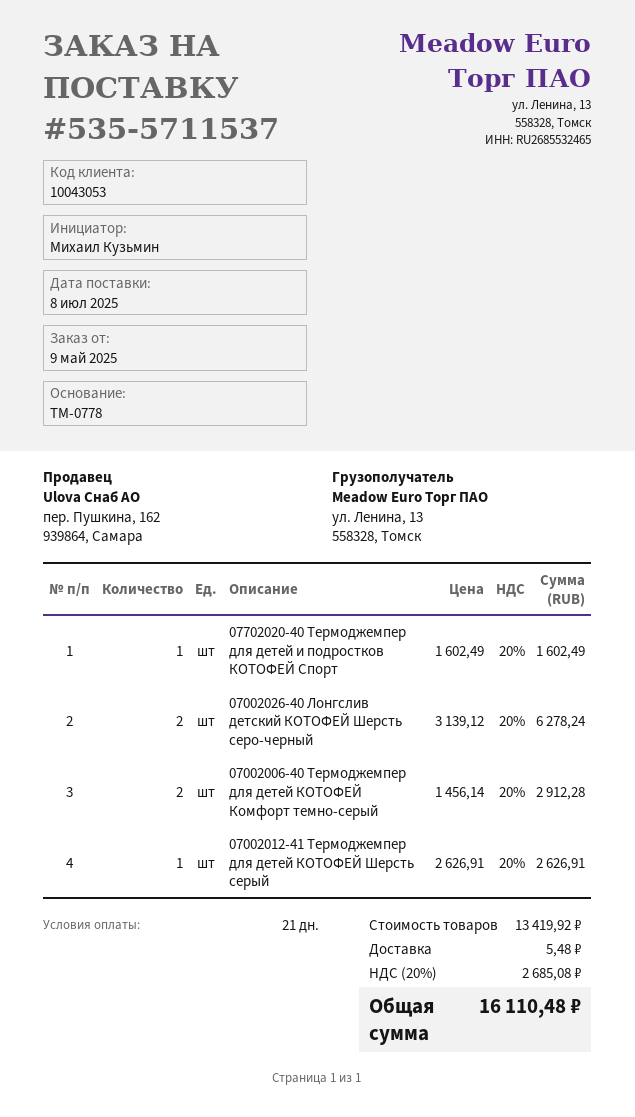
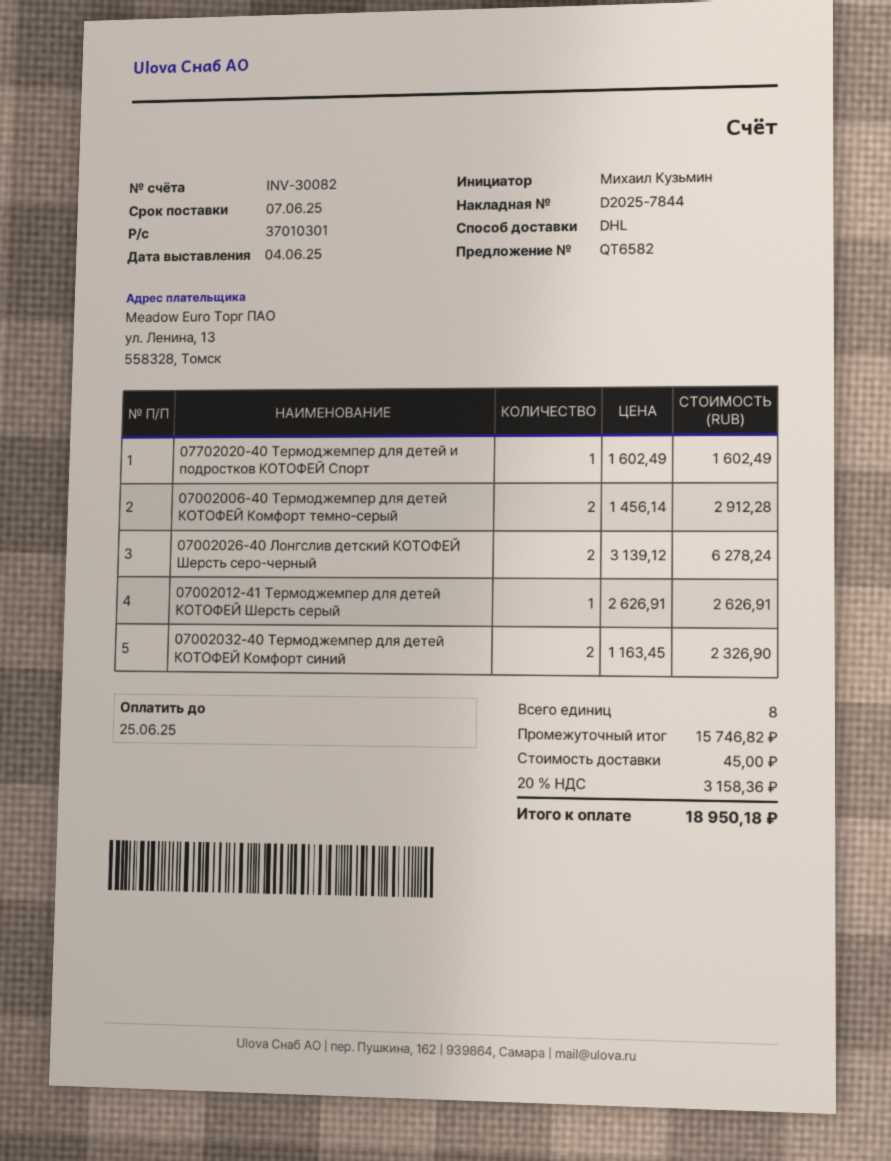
delivery date: 2025-07-08 -> 2025-06-07
07002032-40 Термоджемпер для детей КОТОФЕЙ Комфорт синий: none -> 2 x 1163.45 = 2326.90
subtotal: 13419.92 -> 15746.82
shipping: 5.48 -> 45.00
tax: 20% = 2685.08 -> 20% = 3158.36
total: 16110.48 -> 18950.18

